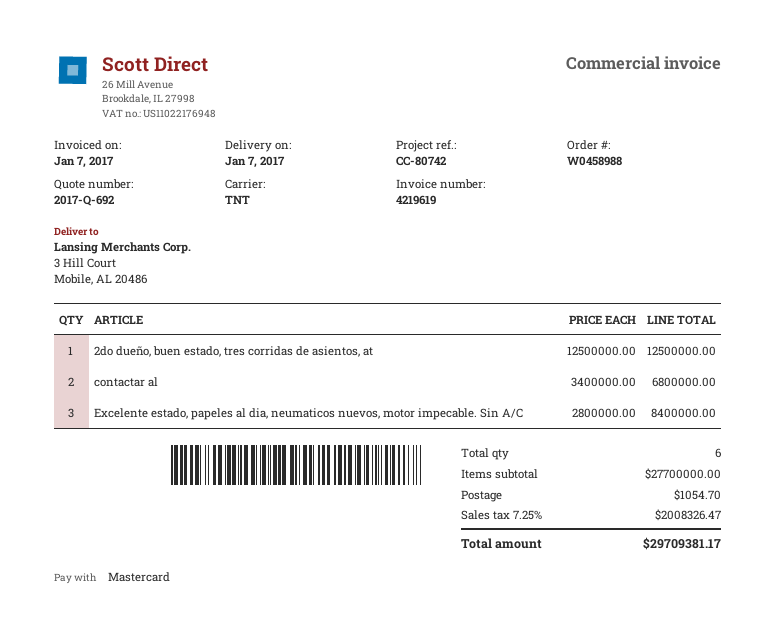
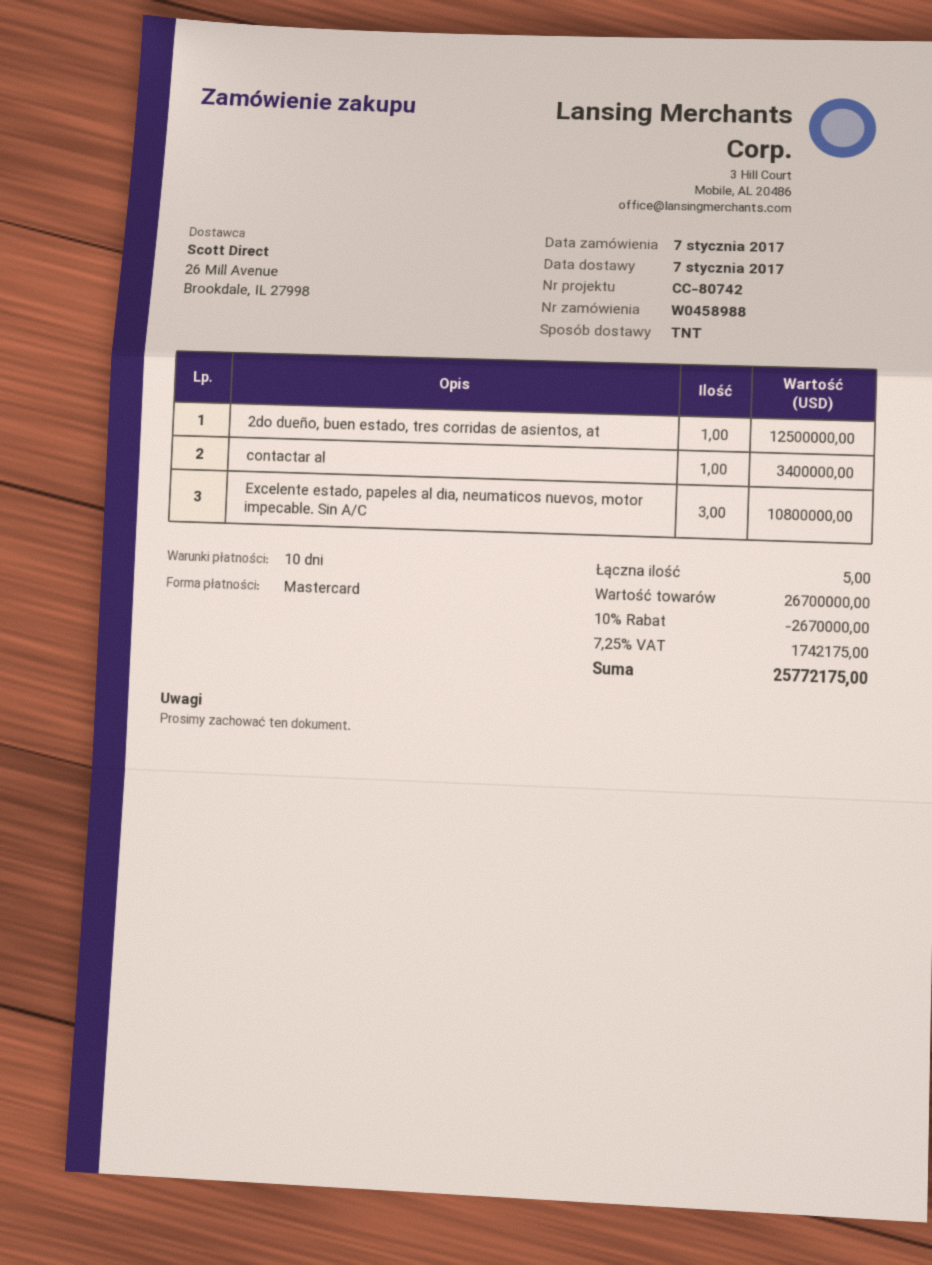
contactar al: 2 for 6800000.00 -> 1 for 3400000.00
Excelente estado, papeles al dia, neumaticos nuevos, motor impecable. Sin A/C: 3 for 8400000.00 -> 3 for 10800000.00
total quantity: 6 -> 5
subtotal: 27700000.00 -> 26700000.00
discount: none -> 10% = 2670000.00
shipping: 1054.70 -> none
tax: 7.25% = 2008326.47 -> 7.25% = 1742175.00
total: 29709381.17 -> 25772175.00

